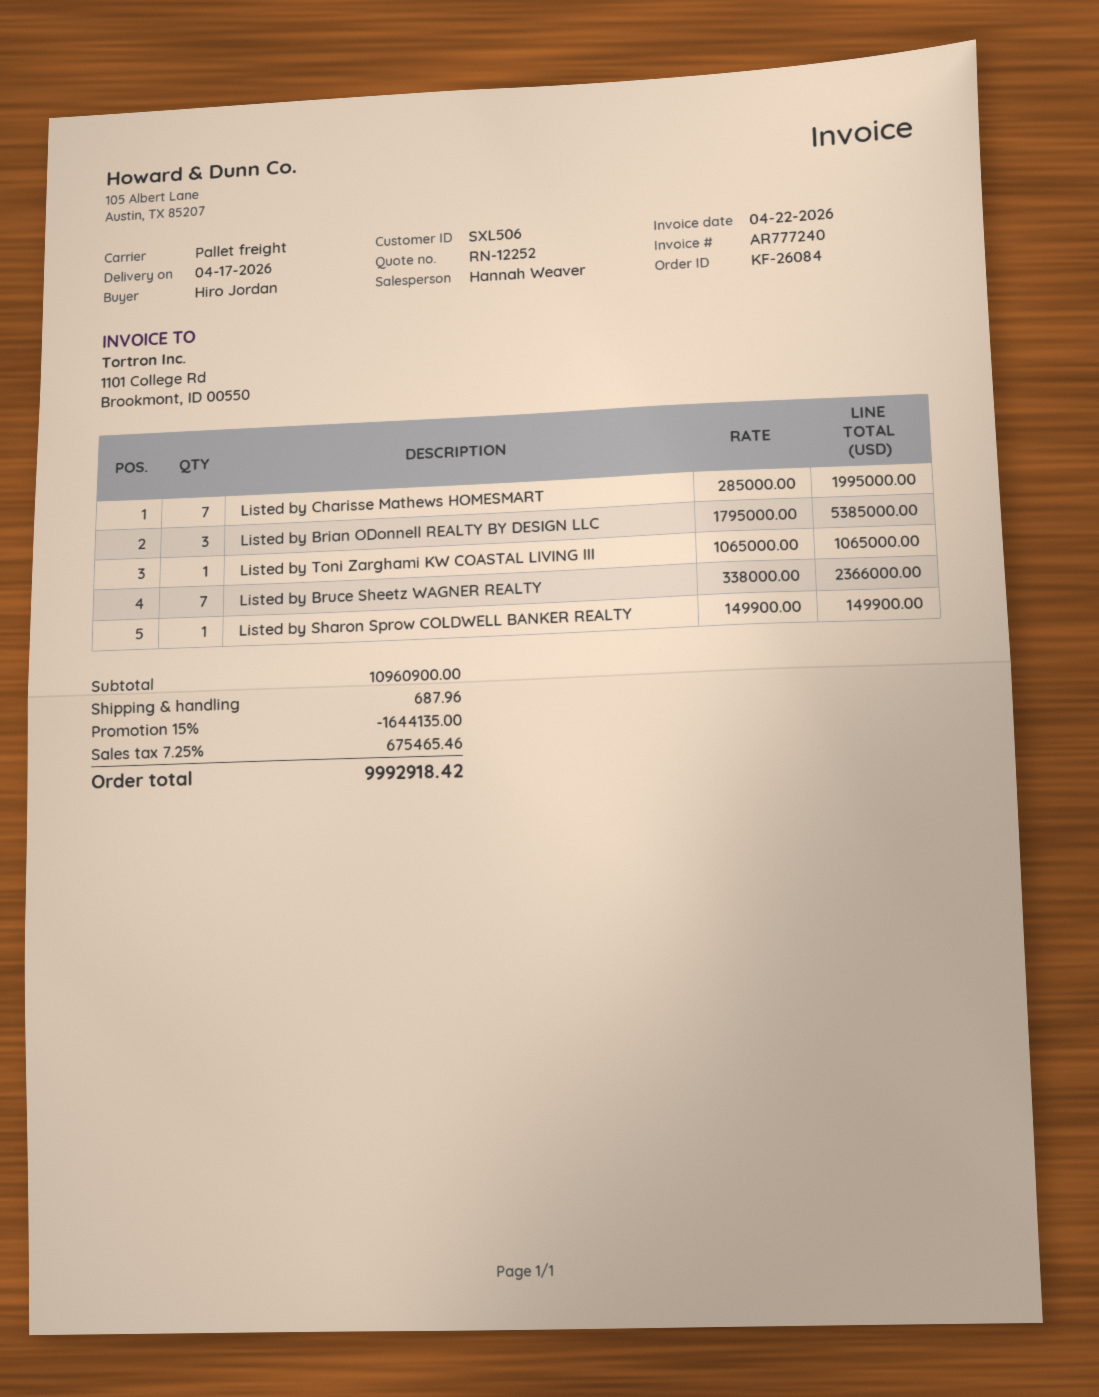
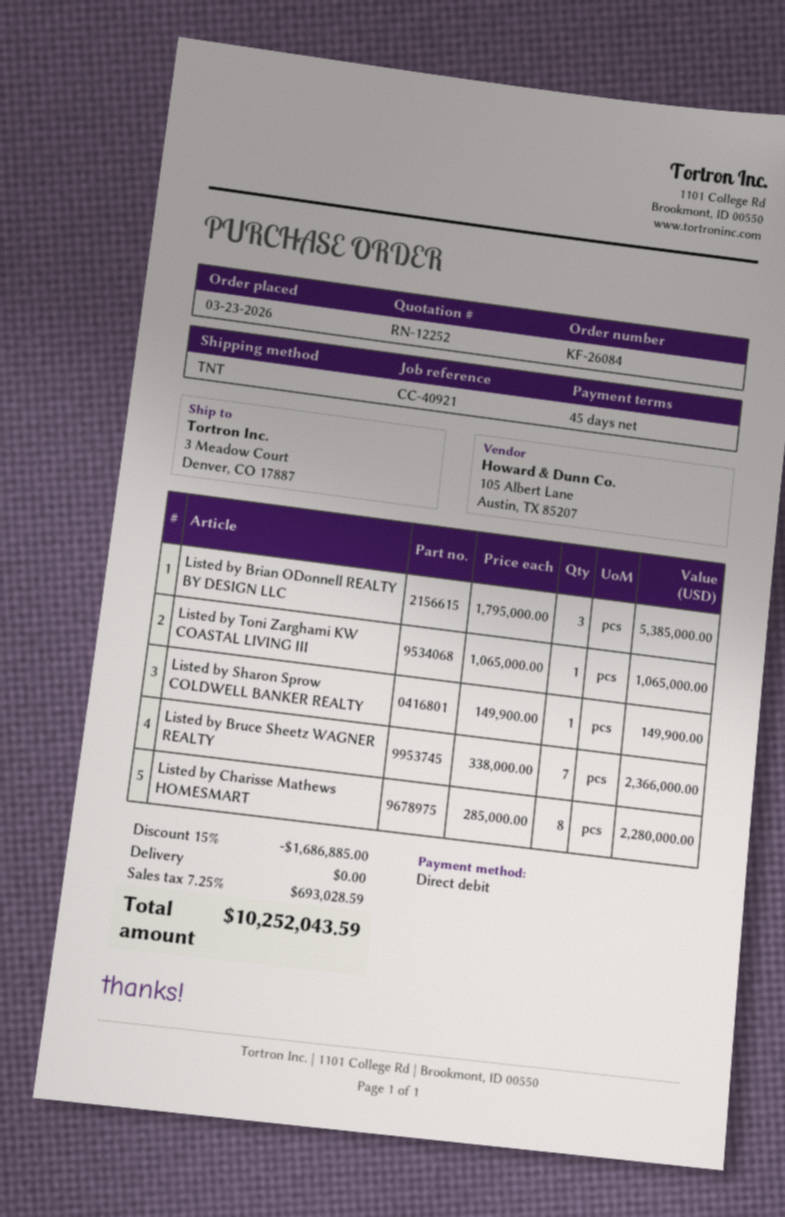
shipping method: pallet freight -> TNT
Listed by Charisse Mathews HOMESMART: 7 x 285000.00 = 1995000.00 -> 8 x 285000.00 = 2280000.00
discount: 15% = 1644135.00 -> 15% = 1686885.00
shipping: 687.96 -> 0.00
tax: 7.25% = 675465.46 -> 7.25% = 693028.59
total: 9992918.42 -> 10252043.59

